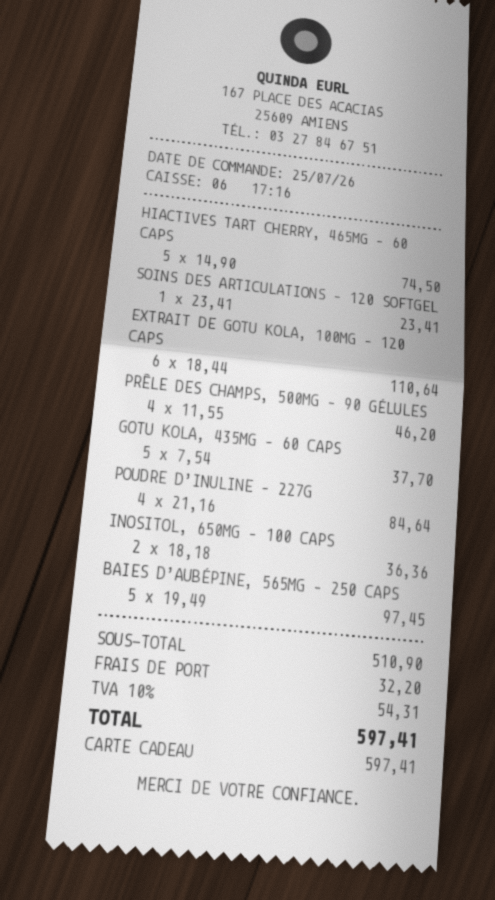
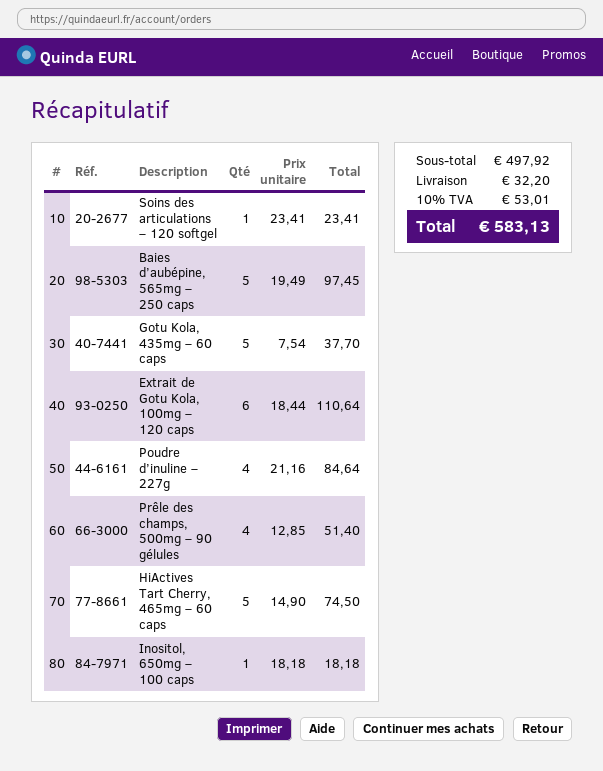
PRÊLE DES CHAMPS, 500MG – 90 GÉLULES: 4 x 11.55 = 46.20 -> 4 x 12.85 = 51.40
INOSITOL, 650MG – 100 CAPS: 2 x 18.18 = 36.36 -> 1 x 18.18 = 18.18
subtotal: 510.90 -> 497.92
tax: 10% = 54.31 -> 10% = 53.01
total: 597.41 -> 583.13

